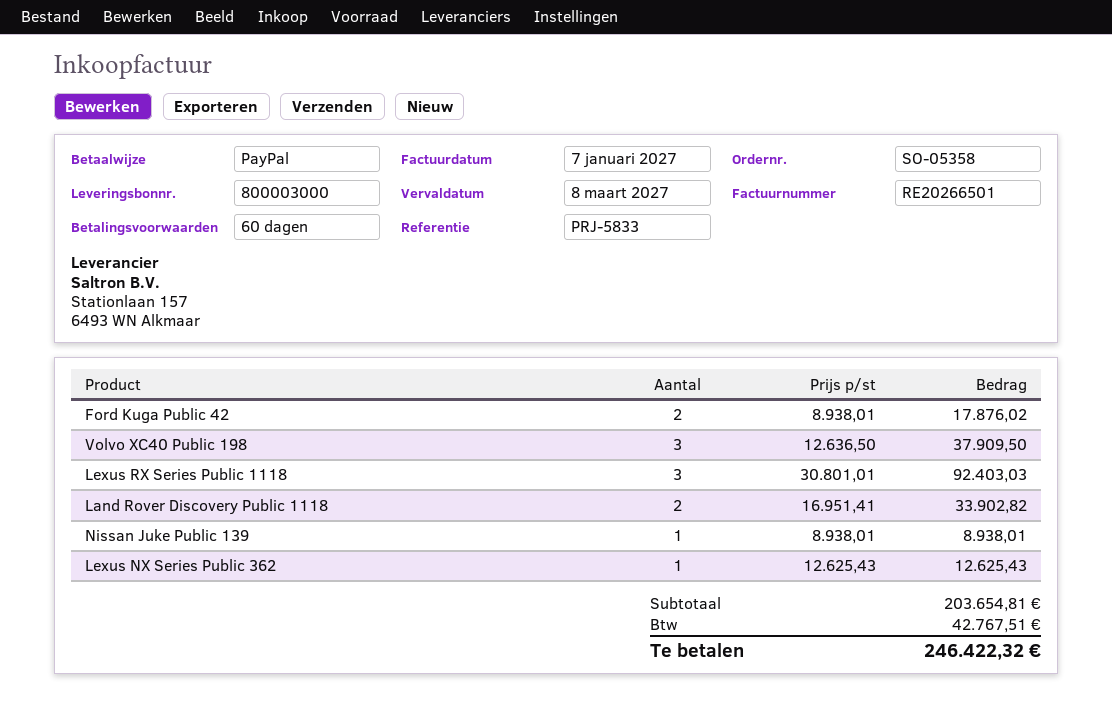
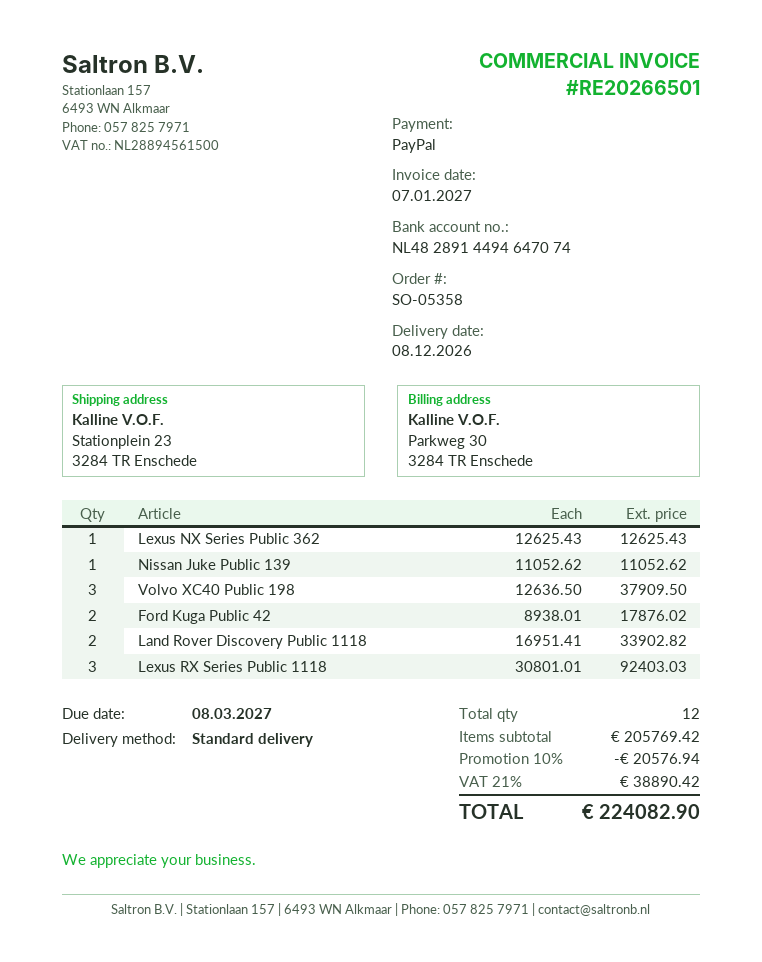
Nissan Juke Public 139: 1 x 8938.01 = 8938.01 -> 1 x 11052.62 = 11052.62
subtotal: 203654.81 -> 205769.42
discount: none -> 10% = 20576.94
tax: 42767.51 -> 38890.42
total: 246422.32 -> 224082.90

